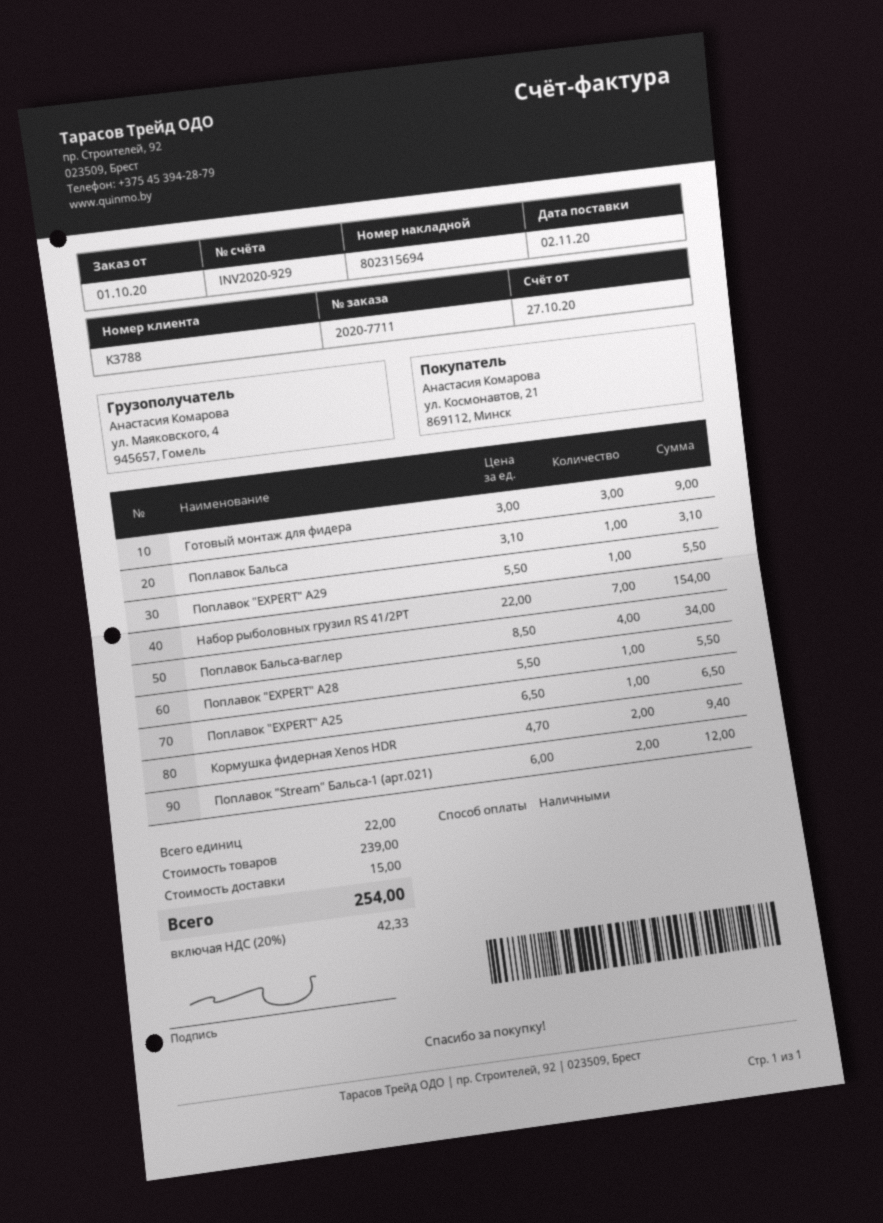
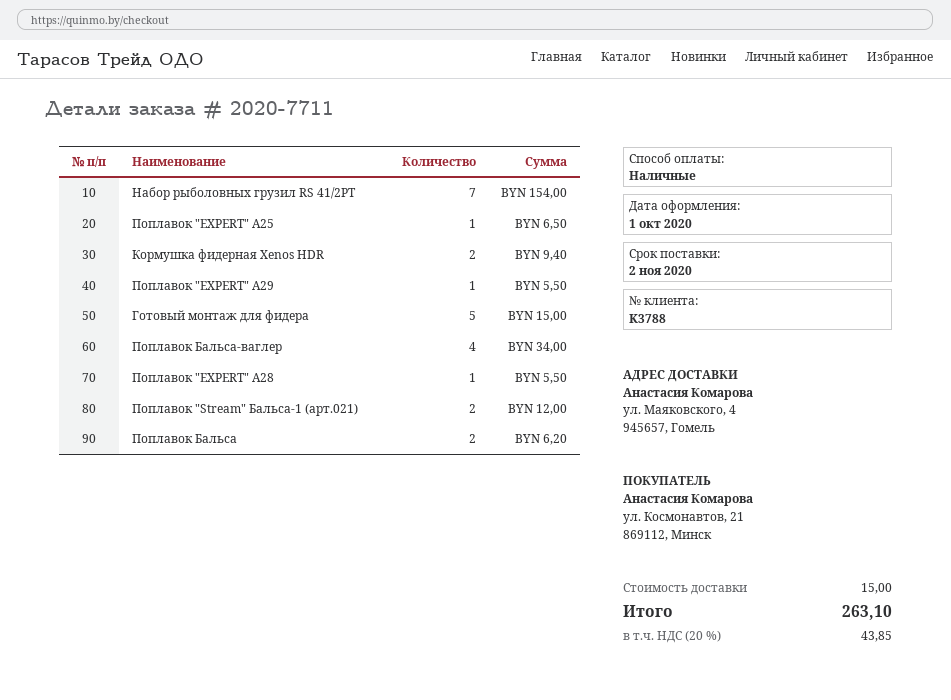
Готовый монтаж для фидера: 3 for 9.00 -> 5 for 15.00
Поплавок Бальса: 1 for 3.10 -> 2 for 6.20
tax: 20% = 42.33 -> 20% = 43.85
total: 254.00 -> 263.10

